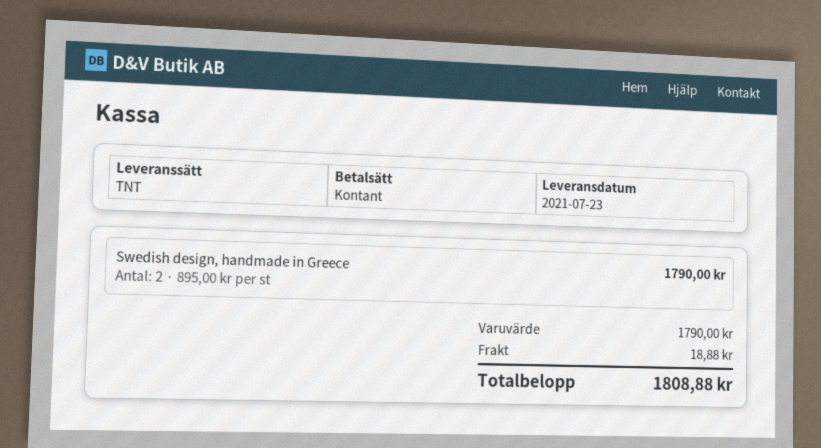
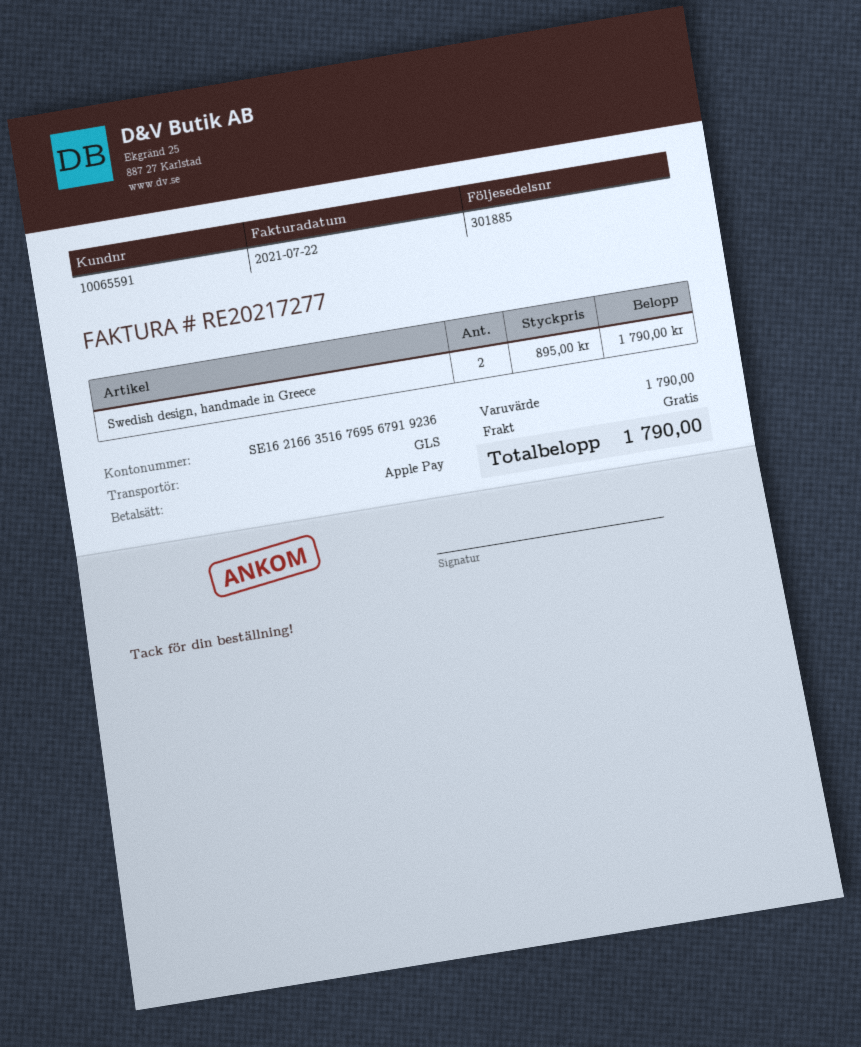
payment method: cash -> Apple Pay
shipping method: TNT -> GLS
shipping: 18.88 -> 0.00
total: 1808.88 -> 1790.00

